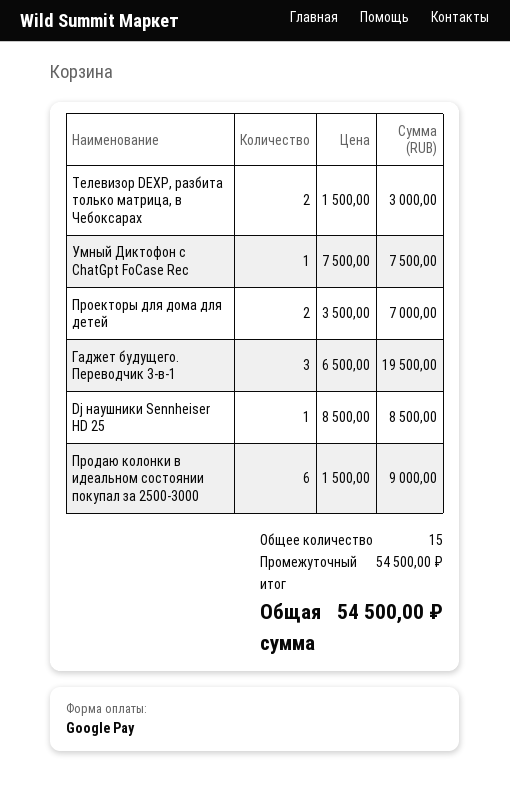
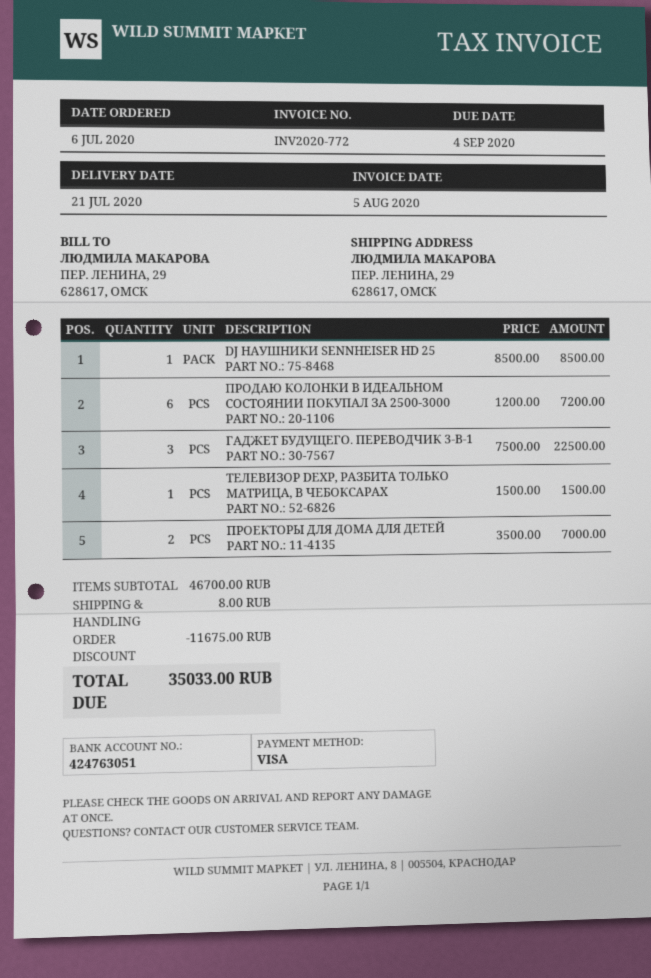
payment method: Google Pay -> Visa
Телевизор DEXP, разбита только матрица, в Чебоксарах: 2 x 1500.00 = 3000.00 -> 1 x 1500.00 = 1500.00
Умный Диктофон с ChatGpt FoCase Rec: 1 x 7500.00 = 7500.00 -> none
Гаджет будущего. Переводчик 3-в-1: 3 x 6500.00 = 19500.00 -> 3 x 7500.00 = 22500.00
Продаю колонки в идеальном состоянии покупал за 2500-3000: 6 x 1500.00 = 9000.00 -> 6 x 1200.00 = 7200.00
subtotal: 54500.00 -> 46700.00
discount: none -> 11675.00
shipping: none -> 8.00
total: 54500.00 -> 35033.00

